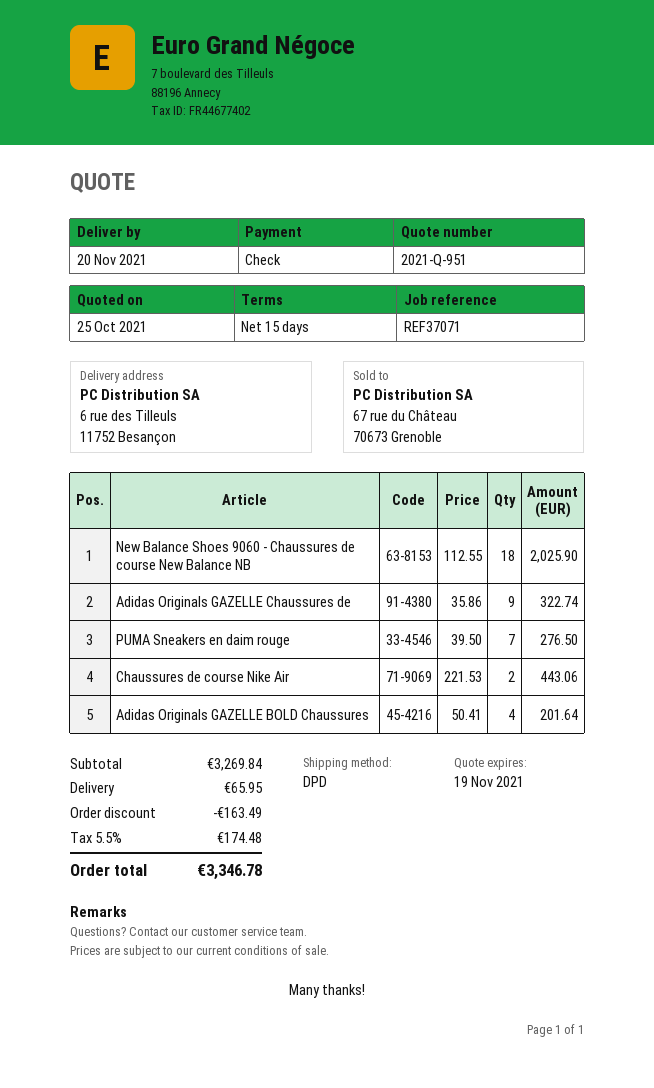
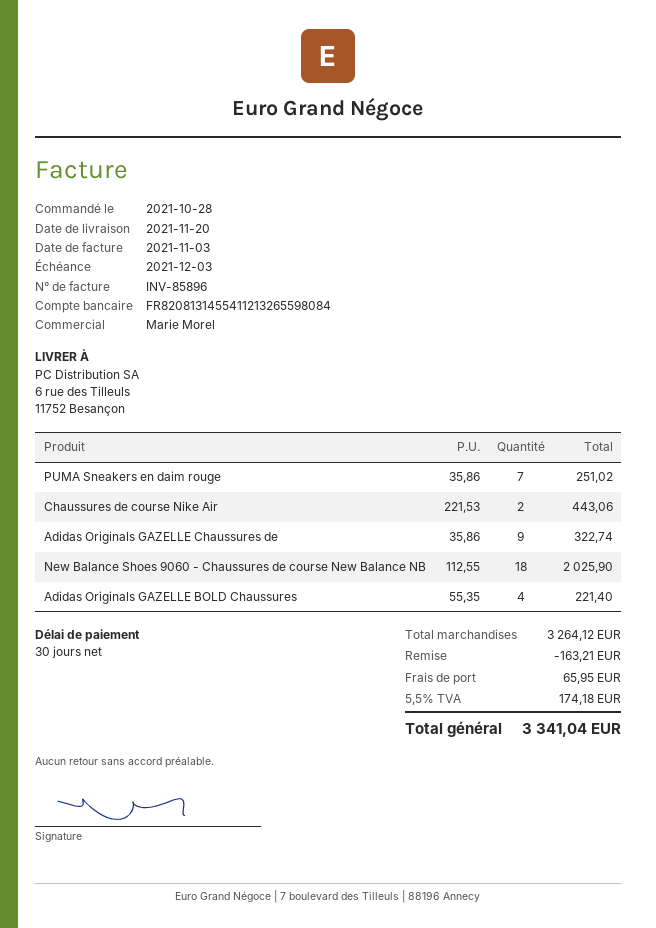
payment terms: 15 days -> 30 days
PUMA Sneakers en daim rouge: 7 x 39.50 = 276.50 -> 7 x 35.86 = 251.02
Adidas Originals GAZELLE BOLD Chaussures: 4 x 50.41 = 201.64 -> 4 x 55.35 = 221.40
subtotal: 3269.84 -> 3264.12
discount: 163.49 -> 163.21
tax: 5.5% = 174.48 -> 5.5% = 174.18
total: 3346.78 -> 3341.04

